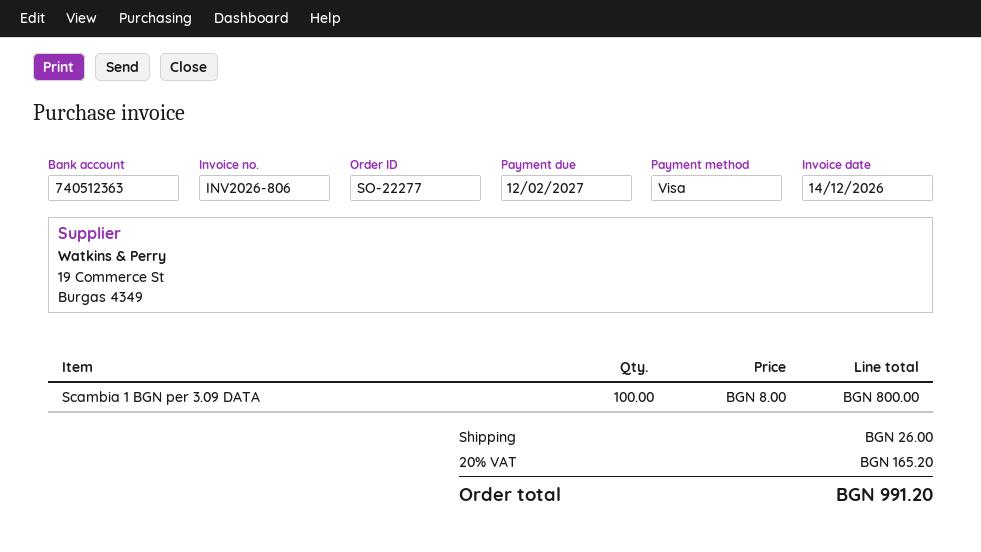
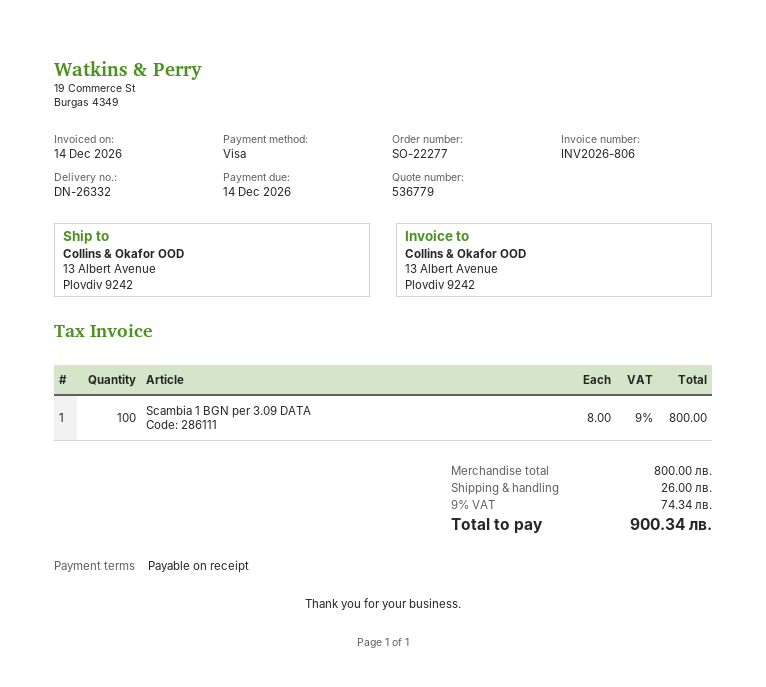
due date: 2027-02-12 -> 2026-12-14
tax: 20% = 165.20 -> 9% = 74.34
total: 991.20 -> 900.34

